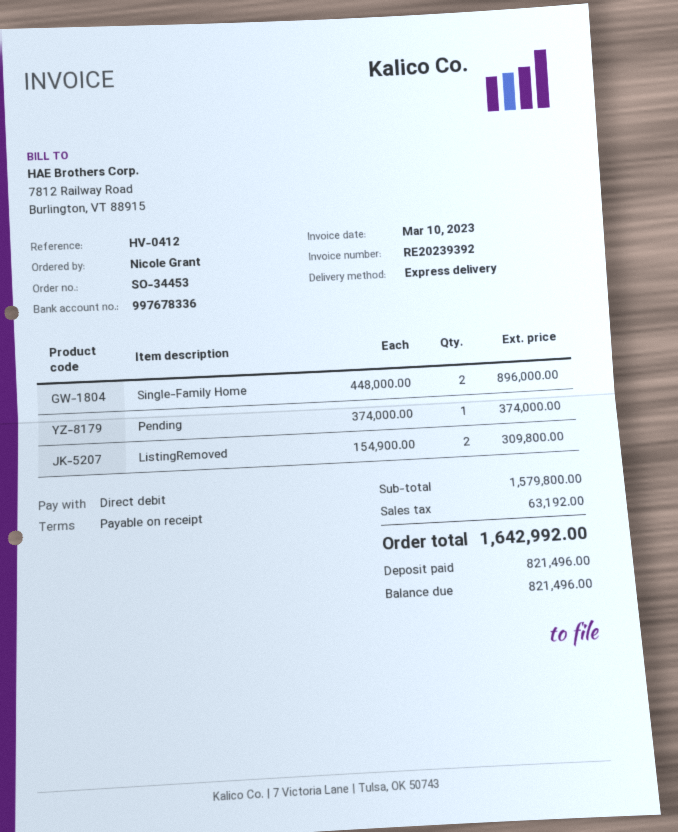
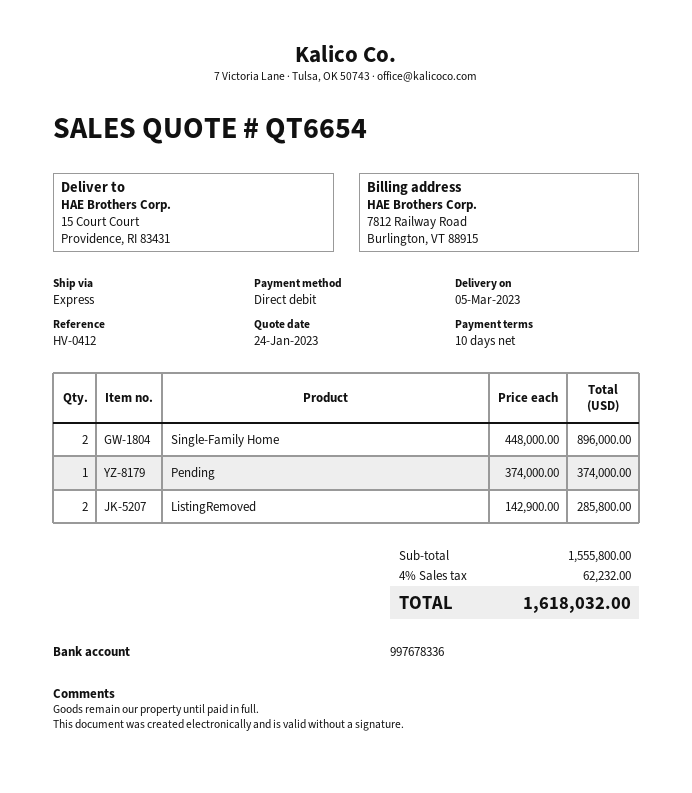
payment terms: on receipt -> 10 days
ListingRemoved: 2 x 154900.00 = 309800.00 -> 2 x 142900.00 = 285800.00
subtotal: 1579800.00 -> 1555800.00
tax: 63192.00 -> 62232.00
total: 1642992.00 -> 1618032.00

